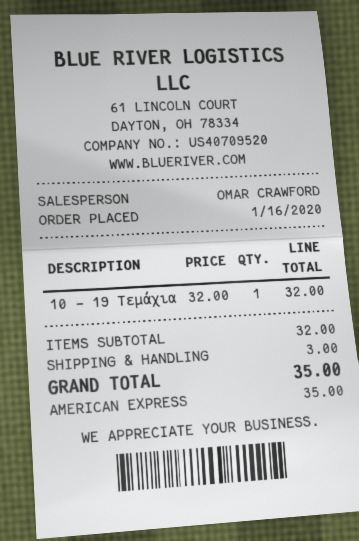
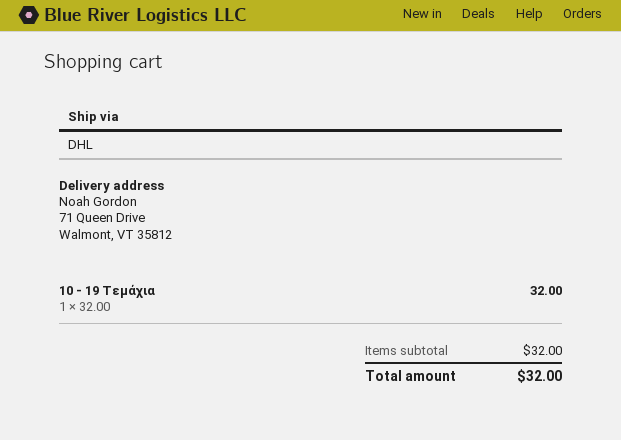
shipping: 3.00 -> none
total: 35.00 -> 32.00

